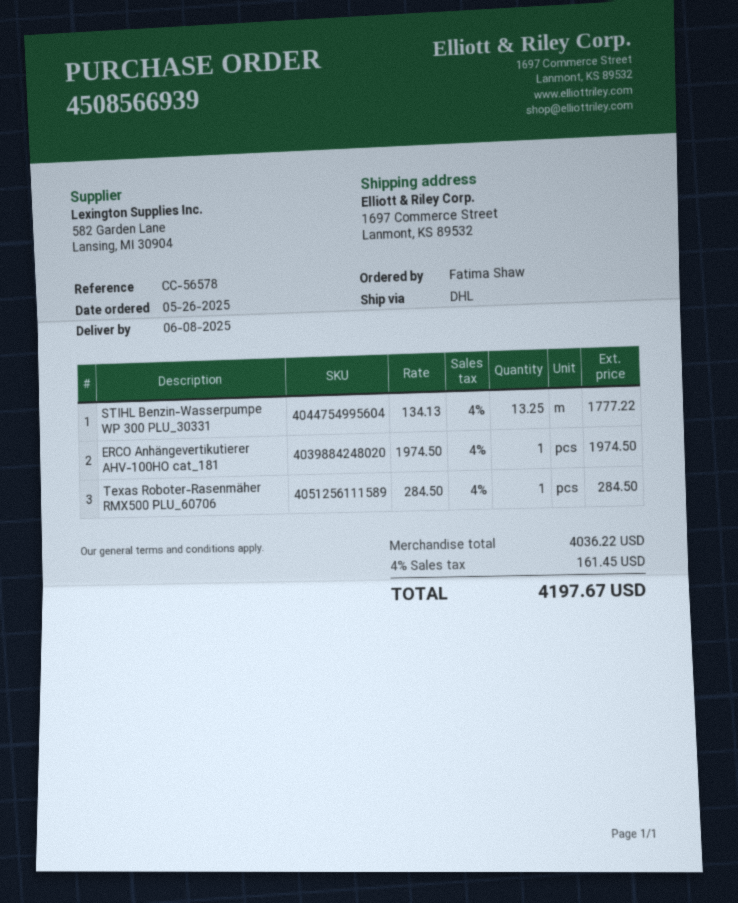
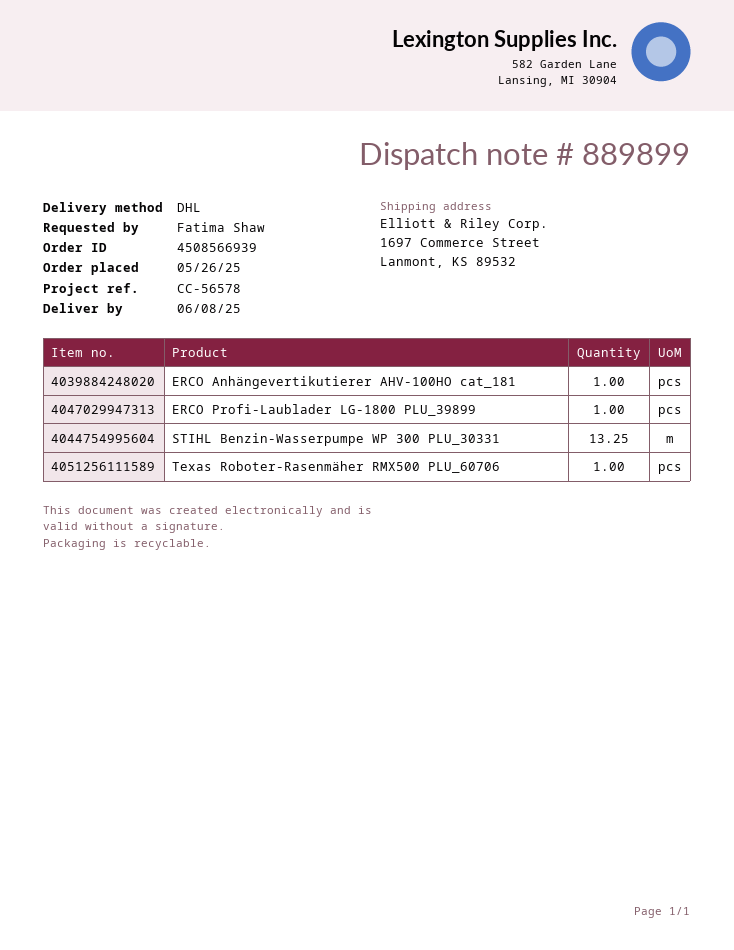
ERCO Profi-Laublader LG-1800 PLU_39899: none -> 1

